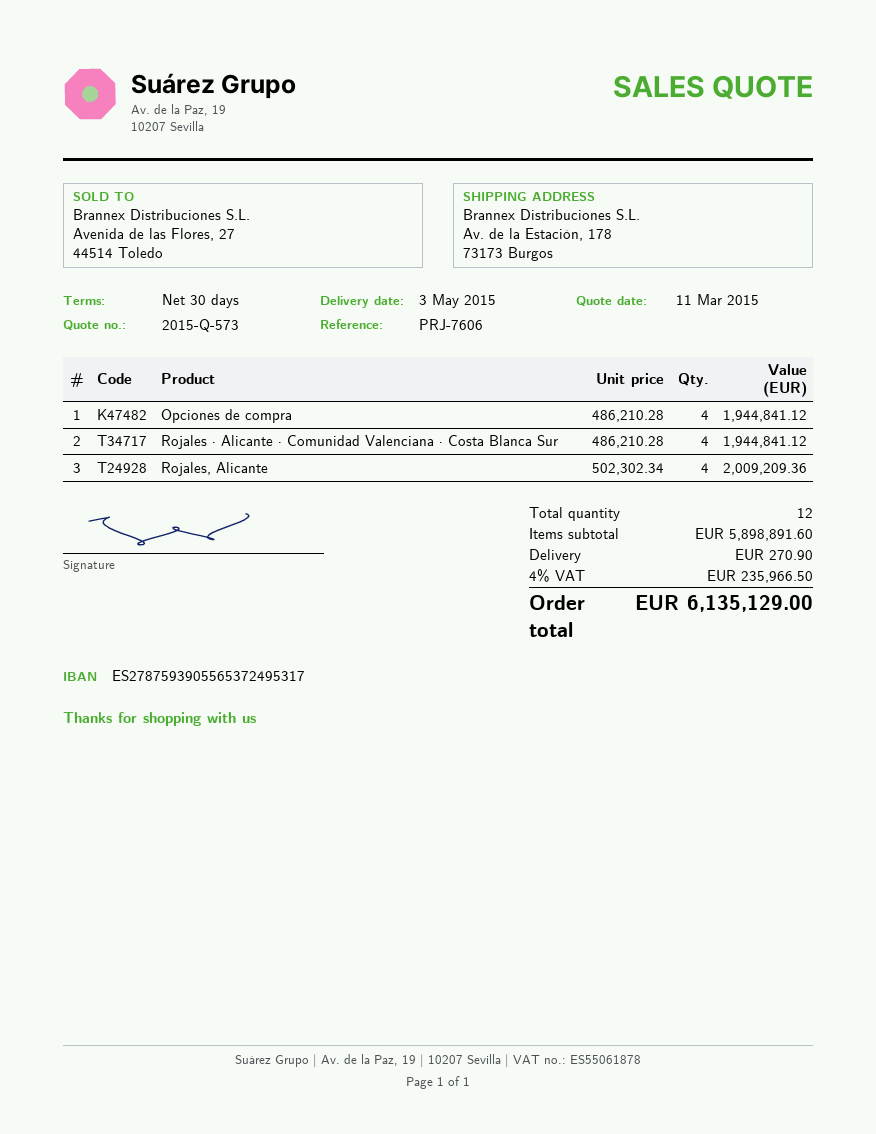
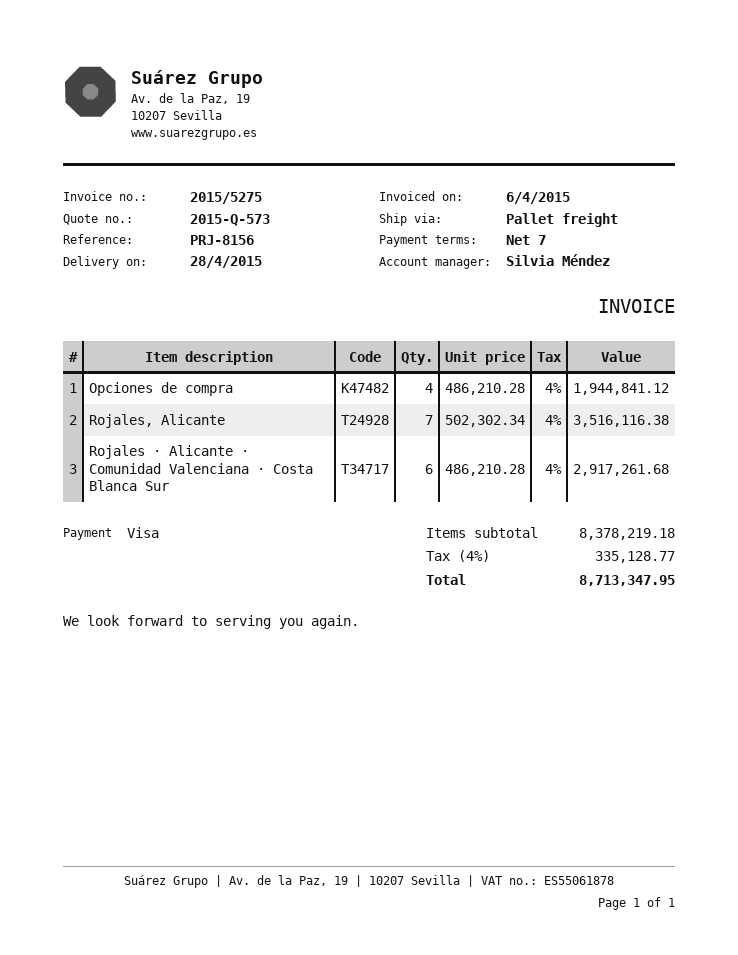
delivery date: 2015-05-03 -> 2015-04-28
payment terms: 30 days -> 7 days
reference: PRJ-7606 -> PRJ-8156
Rojales · Alicante · Comunidad Valenciana · Costa Blanca Sur: 4 x 486210.28 = 1944841.12 -> 6 x 486210.28 = 2917261.68
Rojales, Alicante: 4 x 502302.34 = 2009209.36 -> 7 x 502302.34 = 3516116.38
subtotal: 5898891.60 -> 8378219.18
shipping: 270.90 -> none
tax: 4% = 235966.50 -> 4% = 335128.77
total: 6135129.00 -> 8713347.95

